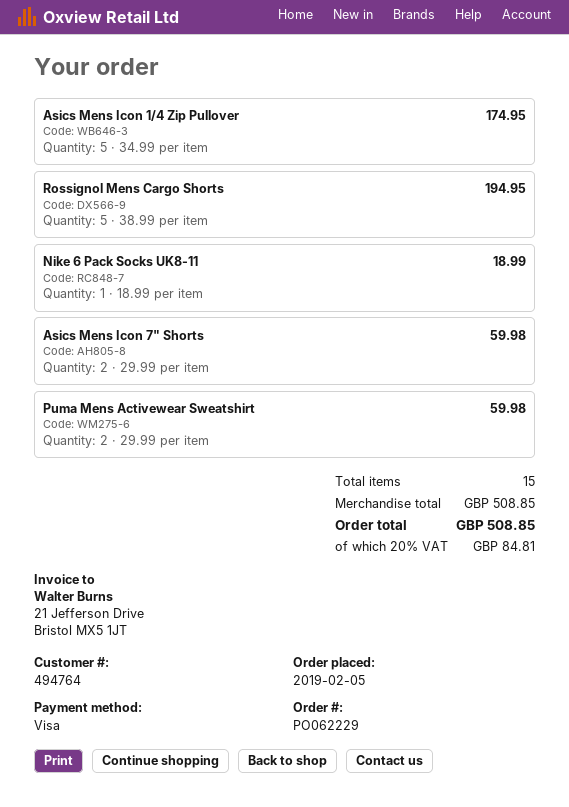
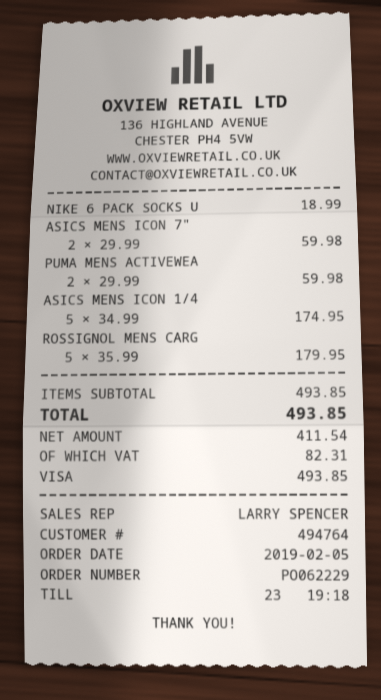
Rossignol Mens Cargo Shorts: 5 x 38.99 = 194.95 -> 5 x 35.99 = 179.95
subtotal: 508.85 -> 493.85
tax: 84.81 -> 82.31
total: 508.85 -> 493.85

